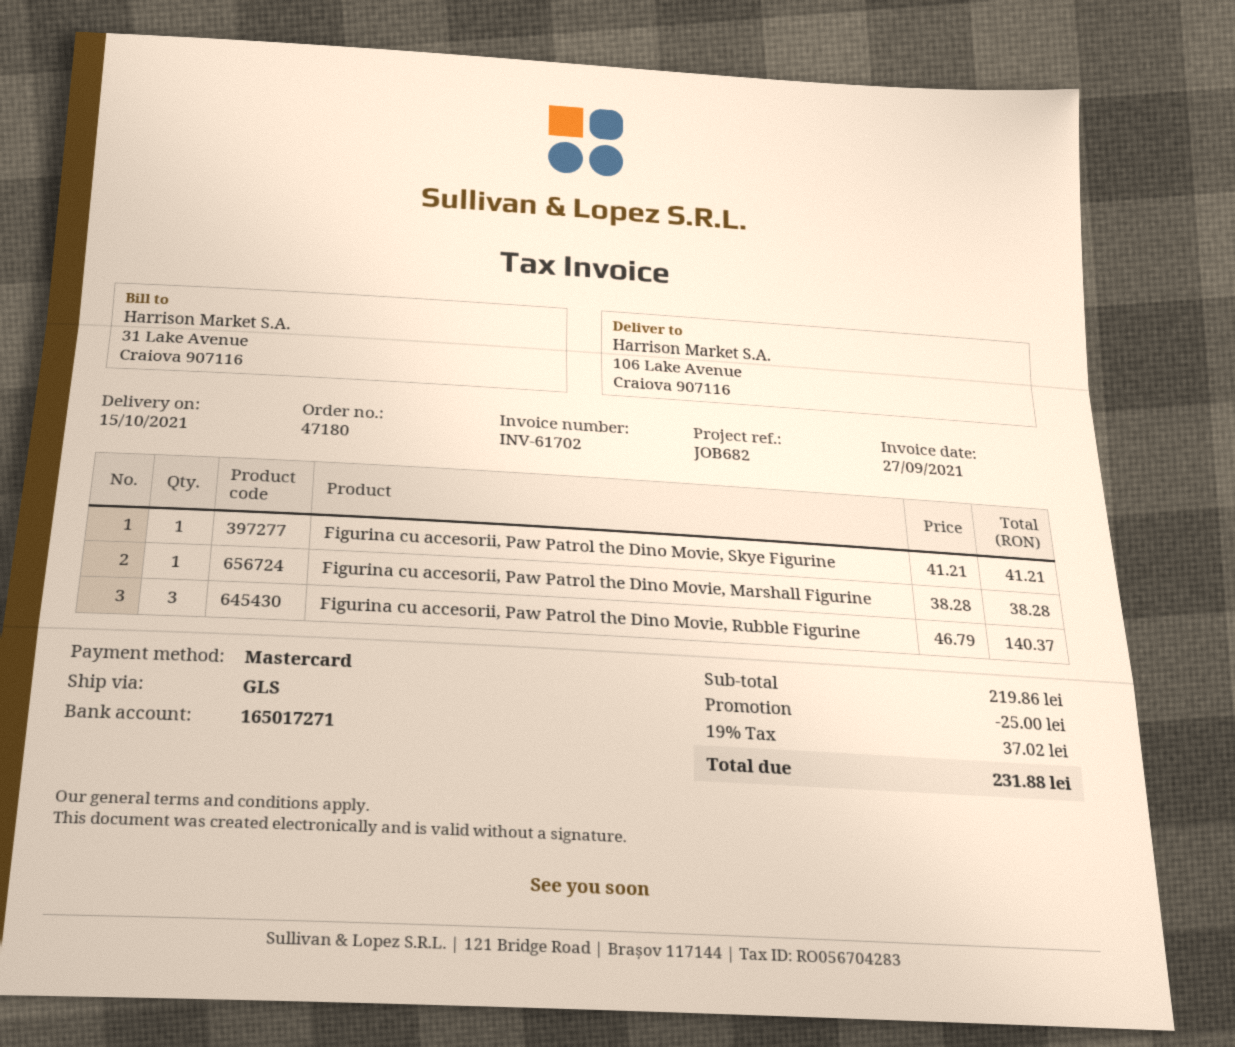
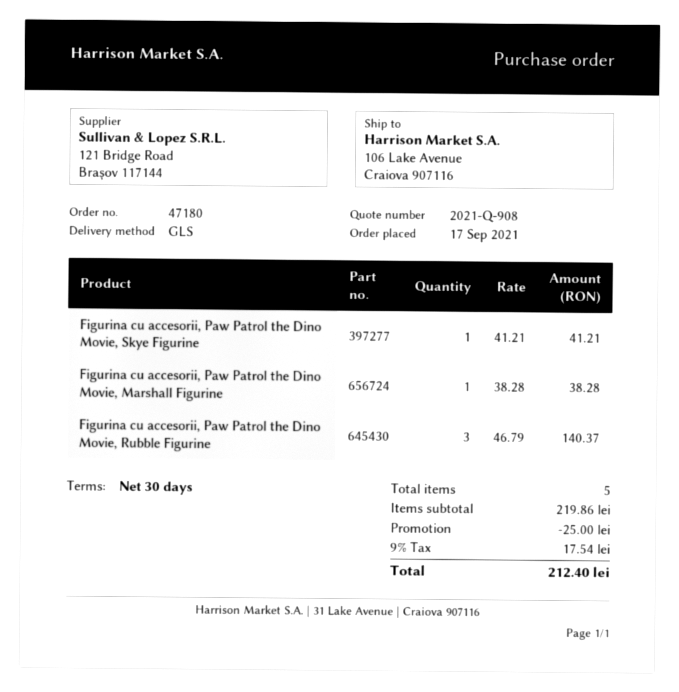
tax: 19% = 37.02 -> 9% = 17.54
total: 231.88 -> 212.40

